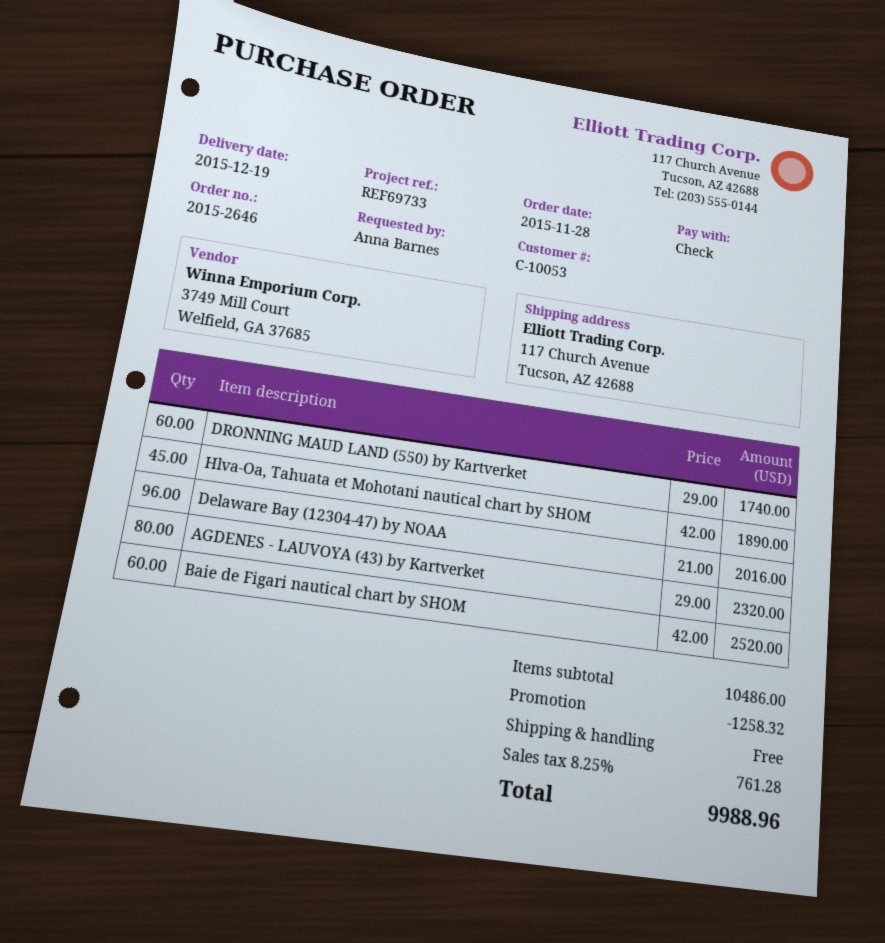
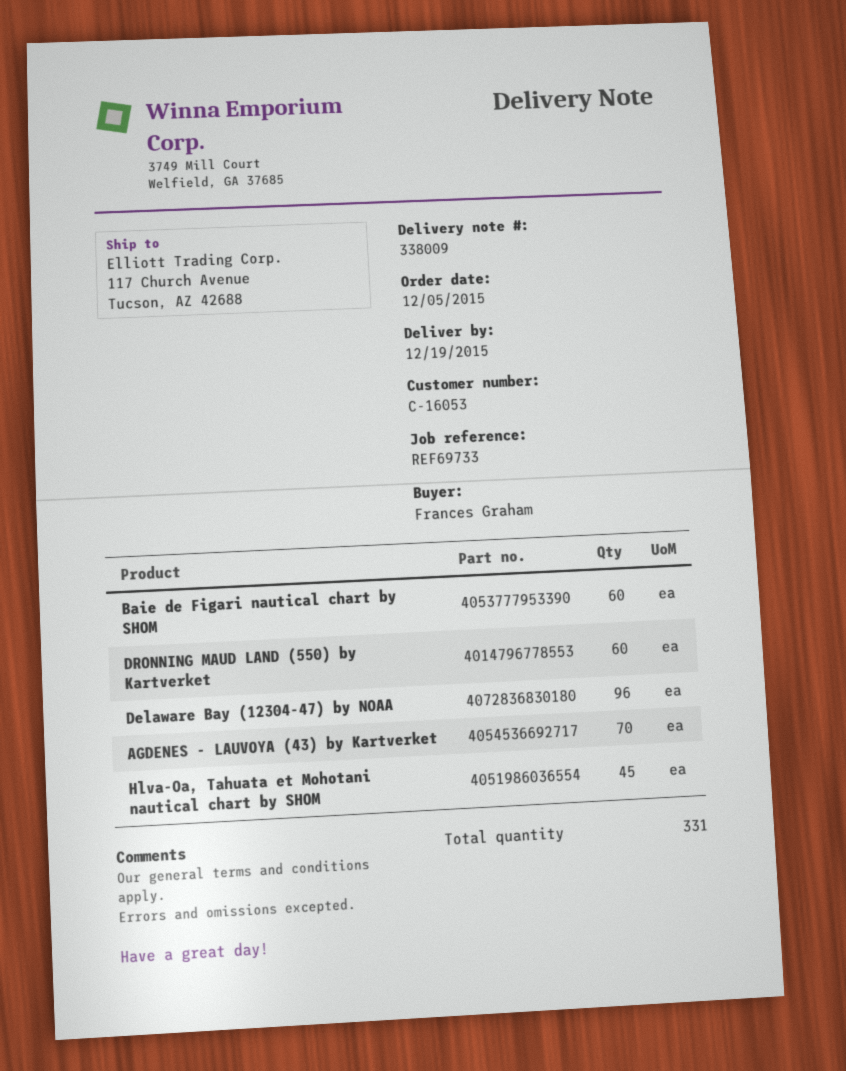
order date: 2015-11-28 -> 2015-12-05
customer number: C-10053 -> C-16053
ordered by: Anna Barnes -> Frances Graham
AGDENES - LAUVOYA (43) by Kartverket: 80 -> 70

